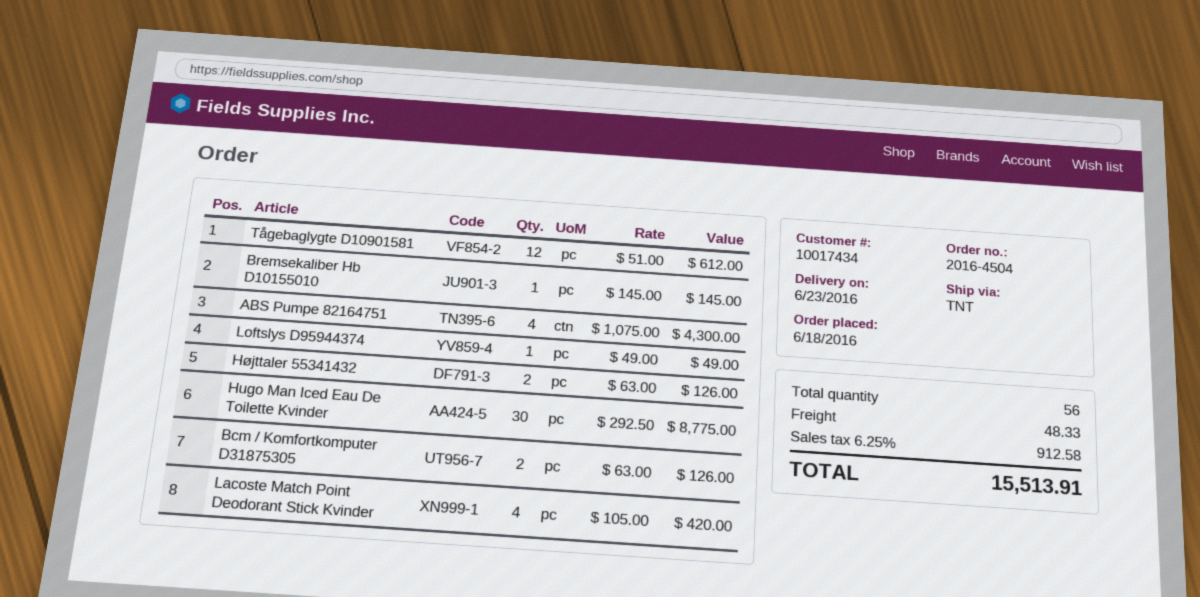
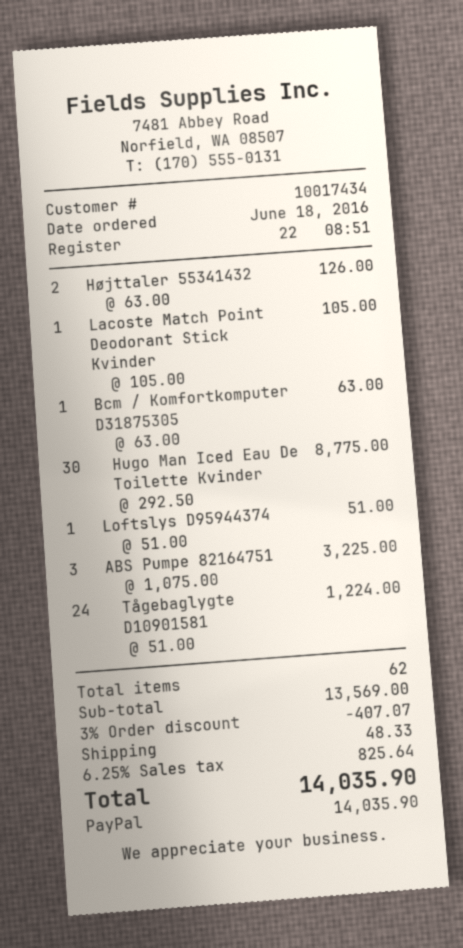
Tågebaglygte D10901581: 12 x 51.00 = 612.00 -> 24 x 51.00 = 1224.00
Bremsekaliber Hb D10155010: 1 x 145.00 = 145.00 -> none
ABS Pumpe 82164751: 4 x 1075.00 = 4300.00 -> 3 x 1075.00 = 3225.00
Loftslys D95944374: 1 x 49.00 = 49.00 -> 1 x 51.00 = 51.00
Bcm / Komfortkomputer D31875305: 2 x 63.00 = 126.00 -> 1 x 63.00 = 63.00
Lacoste Match Point Deodorant Stick Kvinder: 4 x 105.00 = 420.00 -> 1 x 105.00 = 105.00
total quantity: 56 -> 62
discount: none -> 3% = 407.07
tax: 6.25% = 912.58 -> 6.25% = 825.64
total: 15513.91 -> 14035.90

